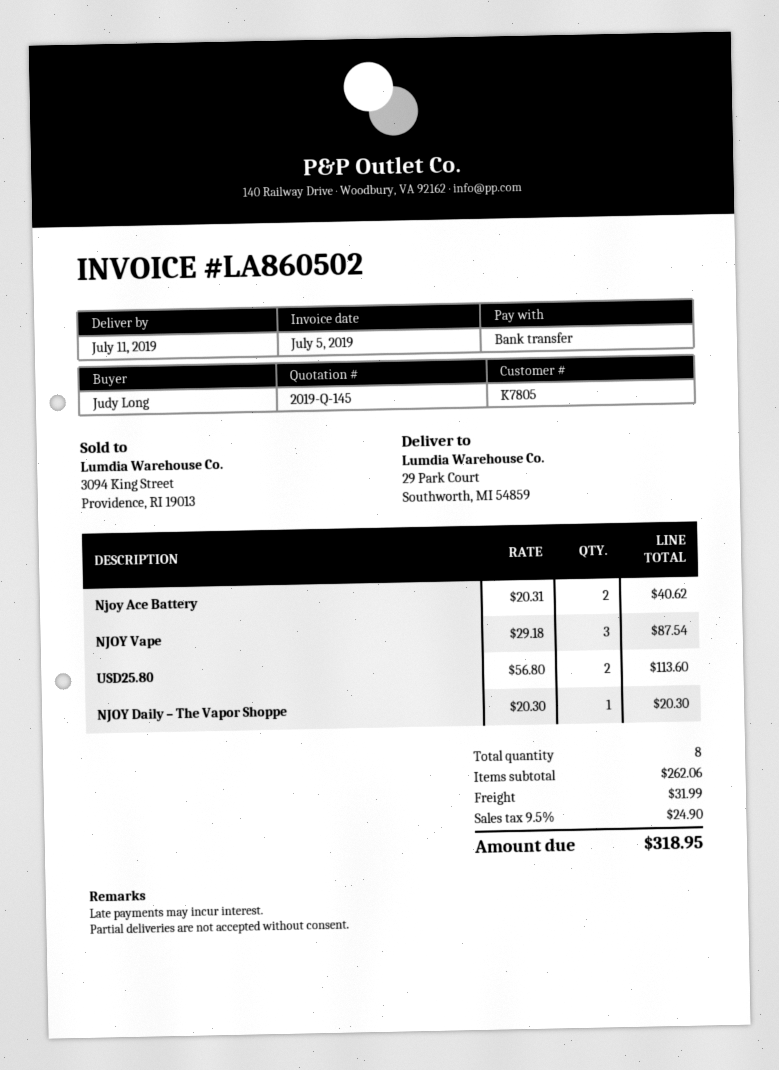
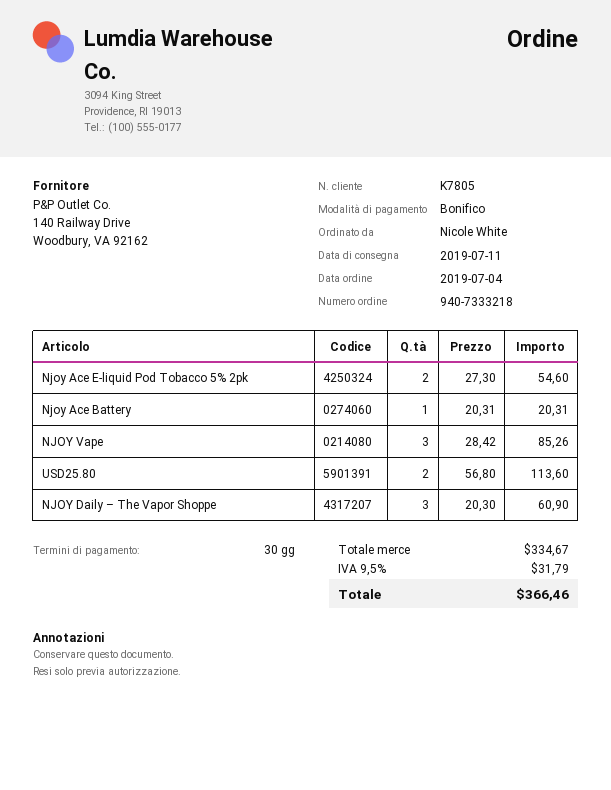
ordered by: Judy Long -> Nicole White
Njoy Ace Battery: 2 x 20.31 = 40.62 -> 1 x 20.31 = 20.31
NJOY Vape: 3 x 29.18 = 87.54 -> 3 x 28.42 = 85.26
NJOY Daily – The Vapor Shoppe: 1 x 20.30 = 20.30 -> 3 x 20.30 = 60.90
Njoy Ace E-liquid Pod Tobacco 5% 2pk: none -> 2 x 27.30 = 54.60
subtotal: 262.06 -> 334.67
shipping: 31.99 -> none
tax: 9.5% = 24.90 -> 9.5% = 31.79
total: 318.95 -> 366.46

